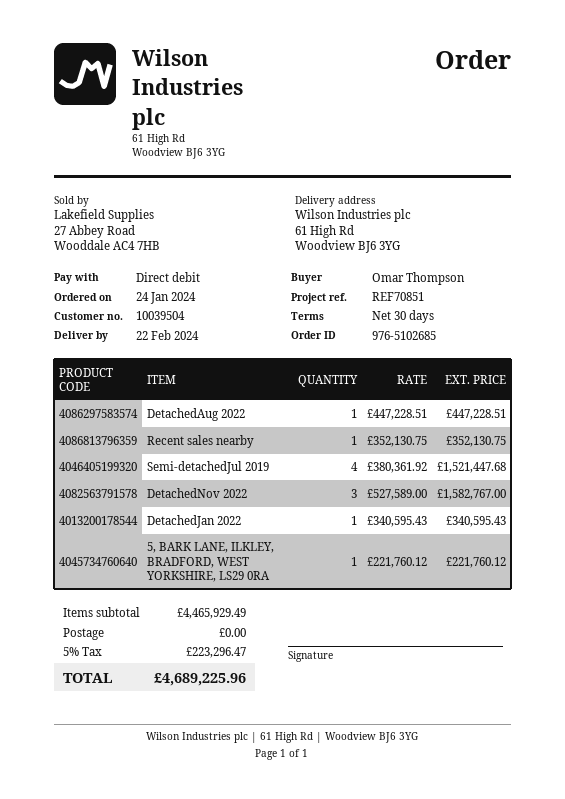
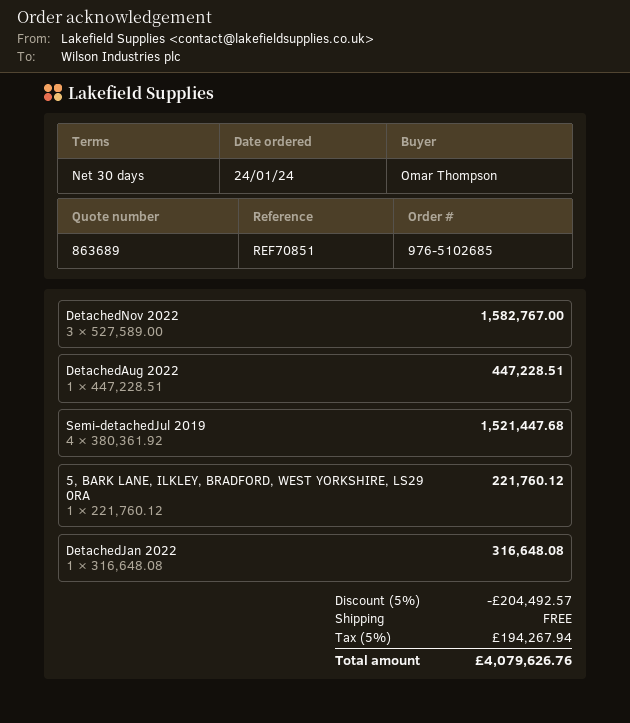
Recent sales nearby: 1 x 352130.75 = 352130.75 -> none
DetachedJan 2022: 1 x 340595.43 = 340595.43 -> 1 x 316648.08 = 316648.08
discount: none -> 5% = 204492.57
tax: 5% = 223296.47 -> 5% = 194267.94
total: 4689225.96 -> 4079626.76

